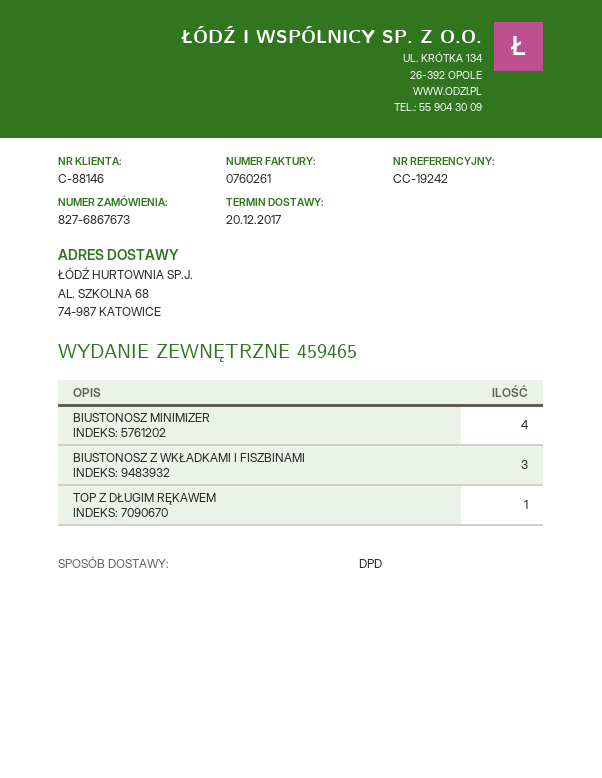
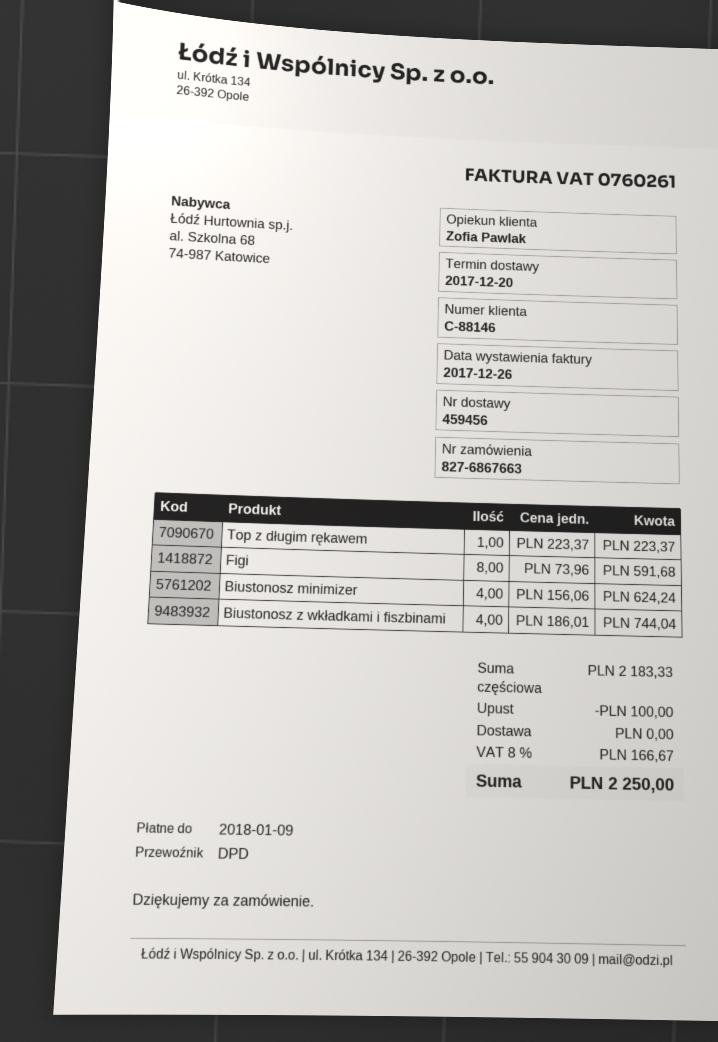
order number: 827-6867673 -> 827-6867663
delivery note number: 459465 -> 459456
BIUSTONOSZ Z WKŁADKAMI I FISZBINAMI: 3 -> 4
Figi: none -> 8

